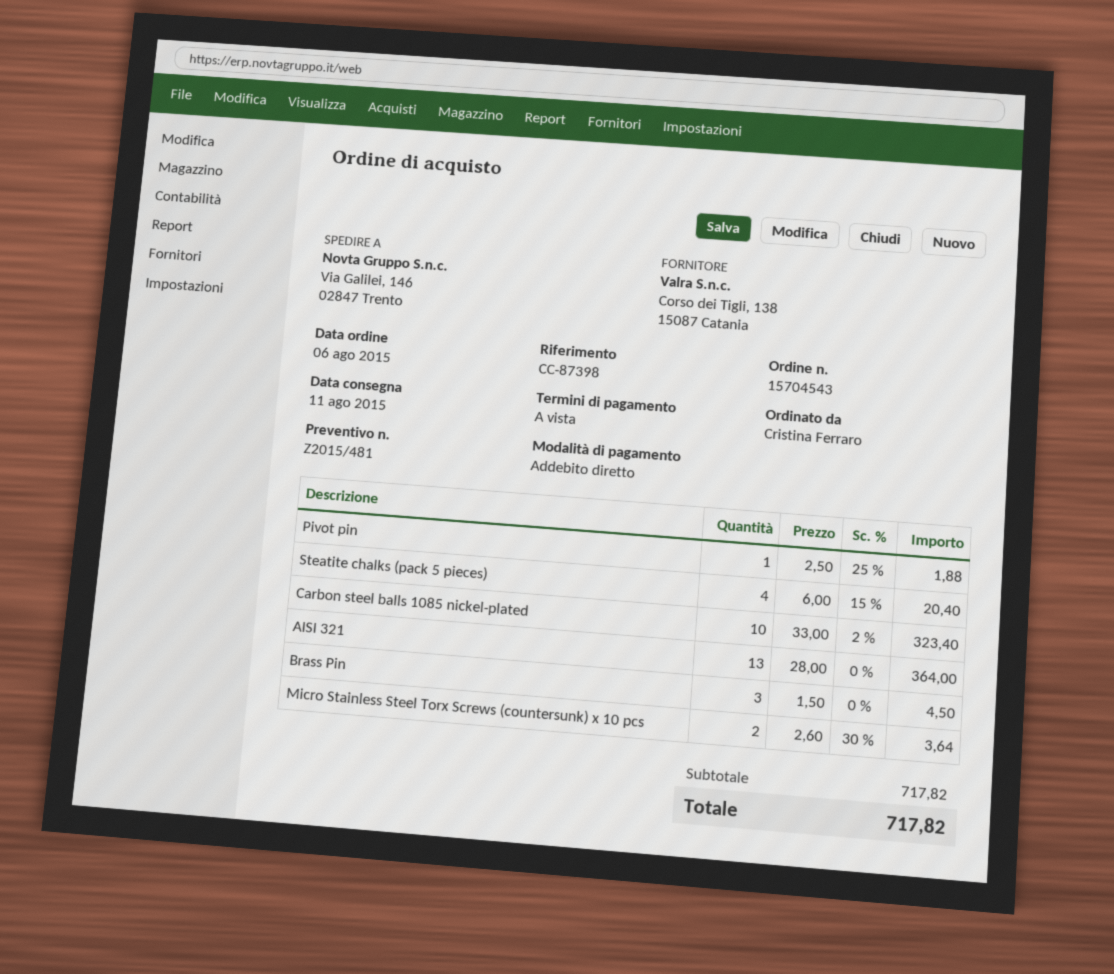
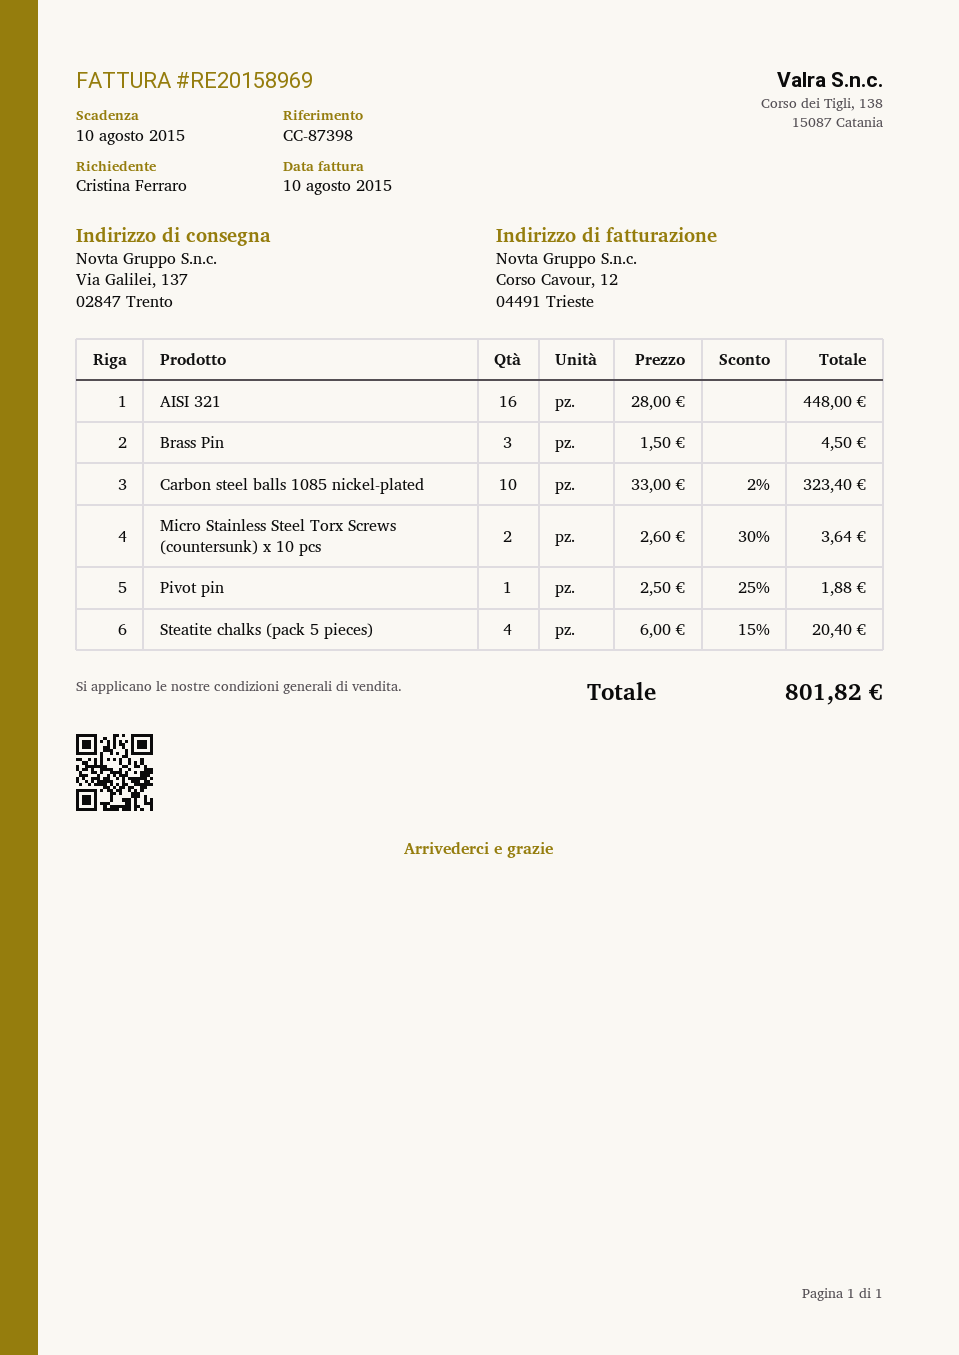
ship to: Via Galilei, 146, 02847 Trento -> Via Galilei, 137, 02847 Trento
AISI 321: 13 x 28.00 = 364.00 -> 16 x 28.00 = 448.00
total: 717.82 -> 801.82

